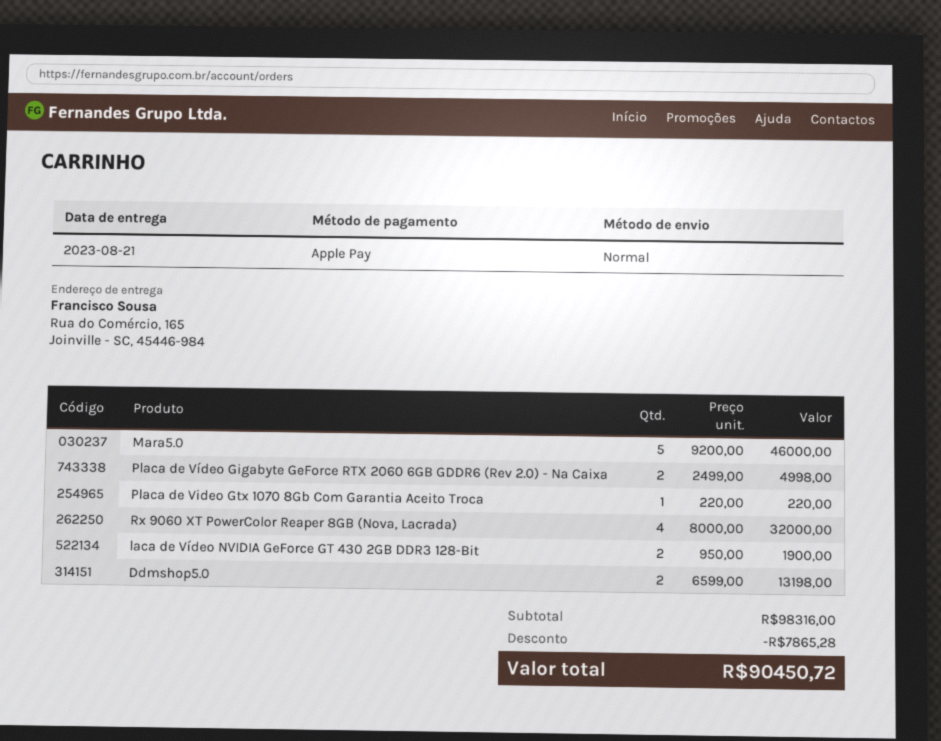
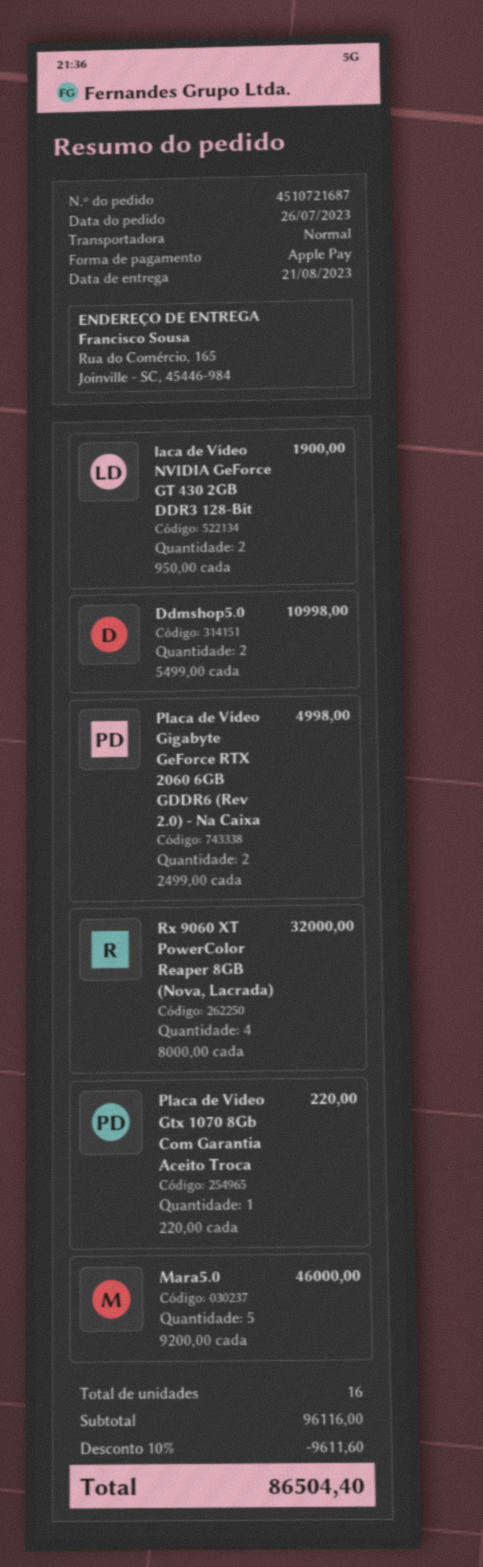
Ddmshop5.0: 2 x 6599.00 = 13198.00 -> 2 x 5499.00 = 10998.00
subtotal: 98316.00 -> 96116.00
discount: 7865.28 -> 9611.60
total: 90450.72 -> 86504.40

